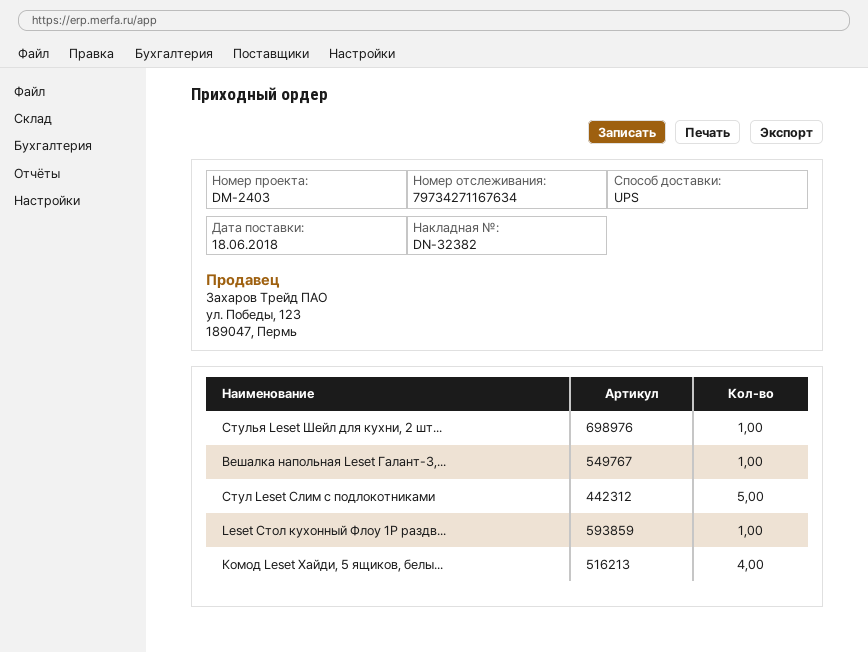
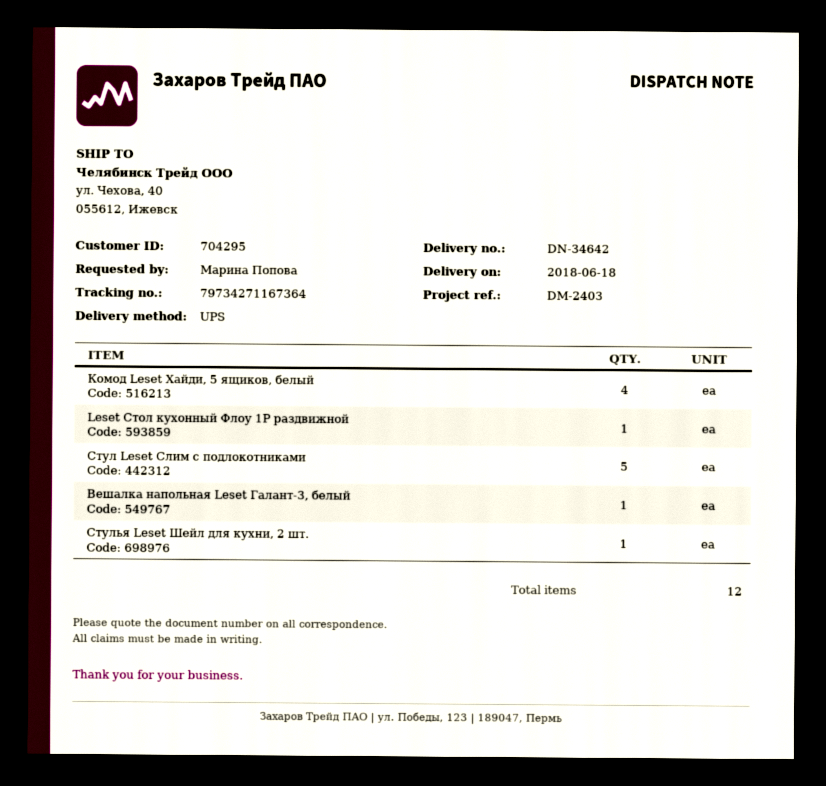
delivery note number: DN-32382 -> DN-34642
tracking number: 79734271167634 -> 79734271167364

